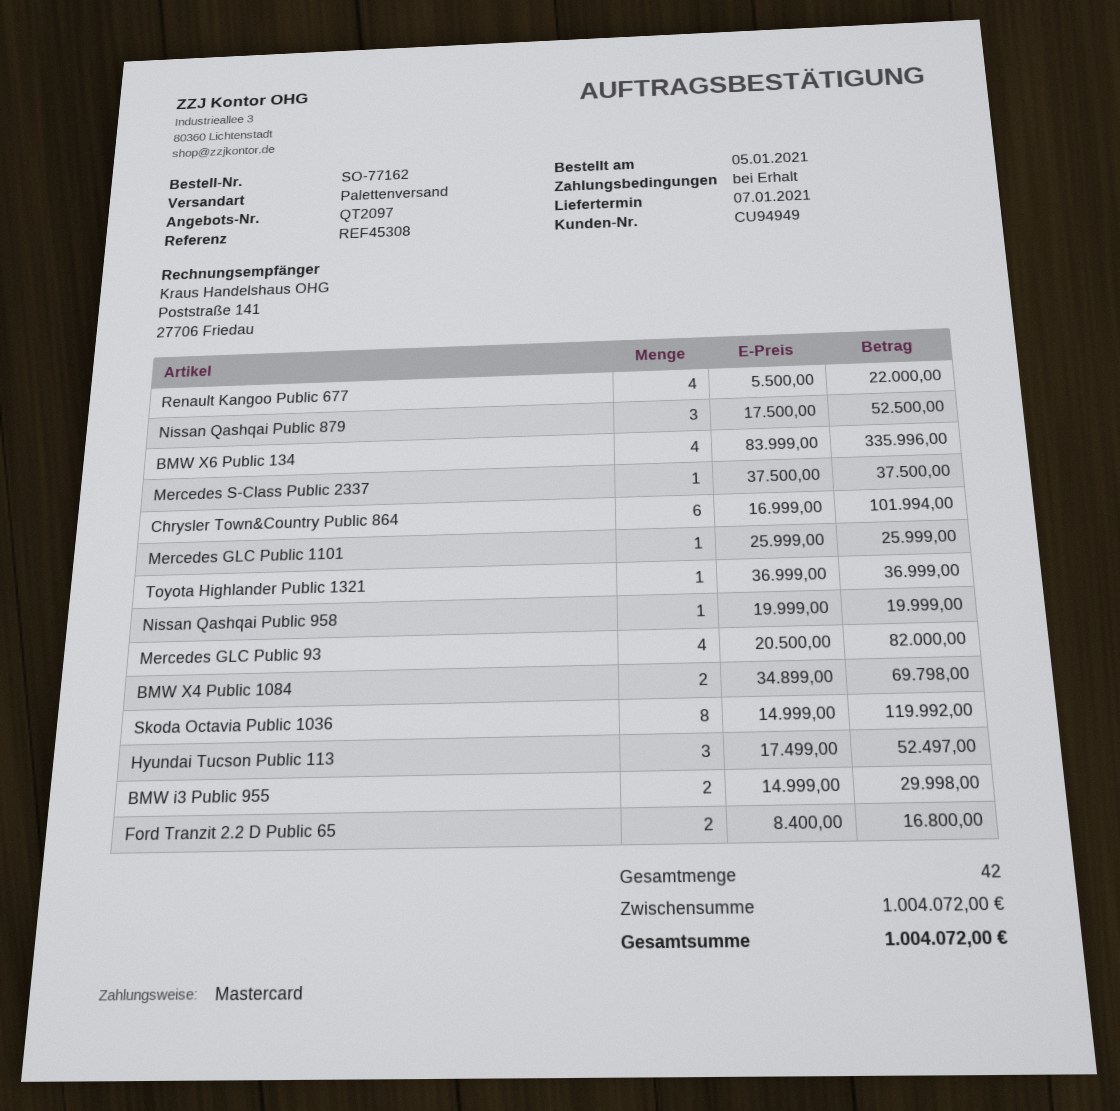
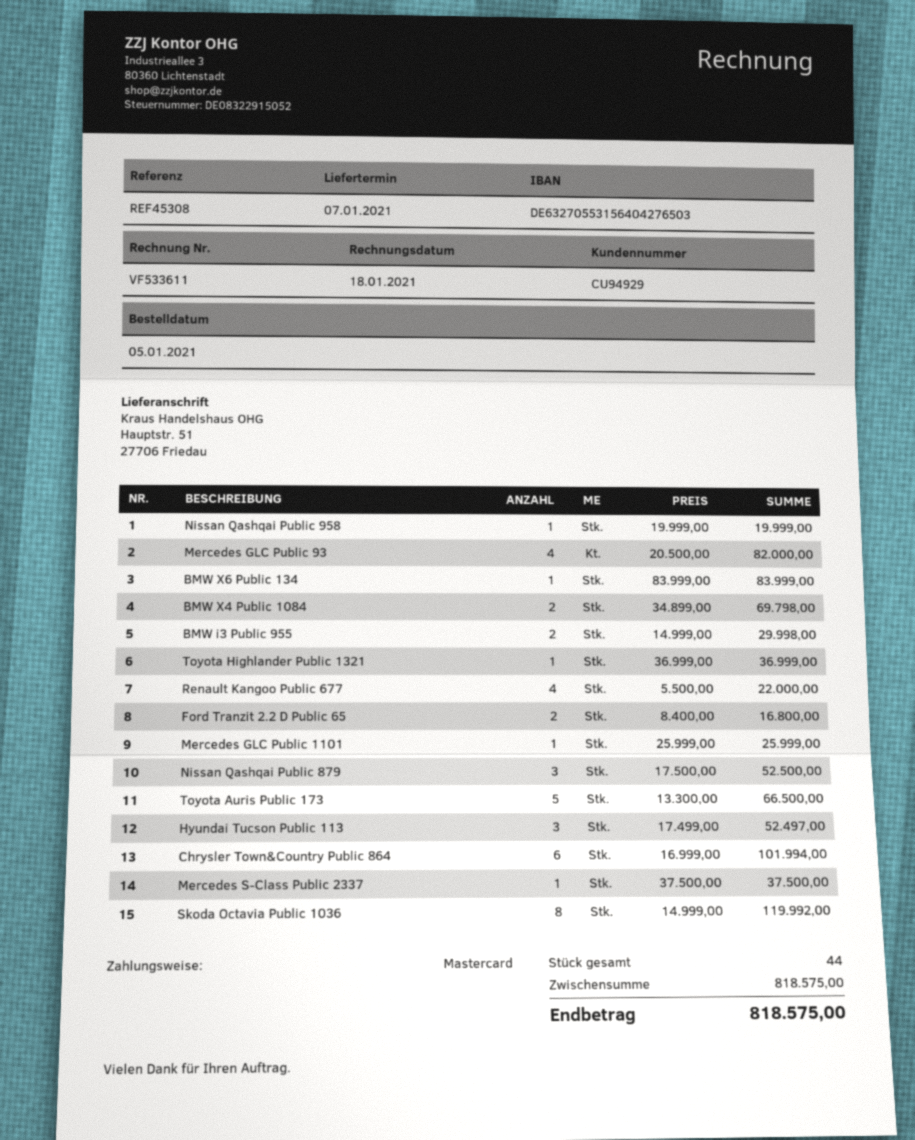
customer number: CU94949 -> CU94929
BMW X6 Public 134: 4 x 83999.00 = 335996.00 -> 1 x 83999.00 = 83999.00
Toyota Auris Public 173: none -> 5 x 13300.00 = 66500.00
total quantity: 42 -> 44
subtotal: 1004072.00 -> 818575.00
total: 1004072.00 -> 818575.00

